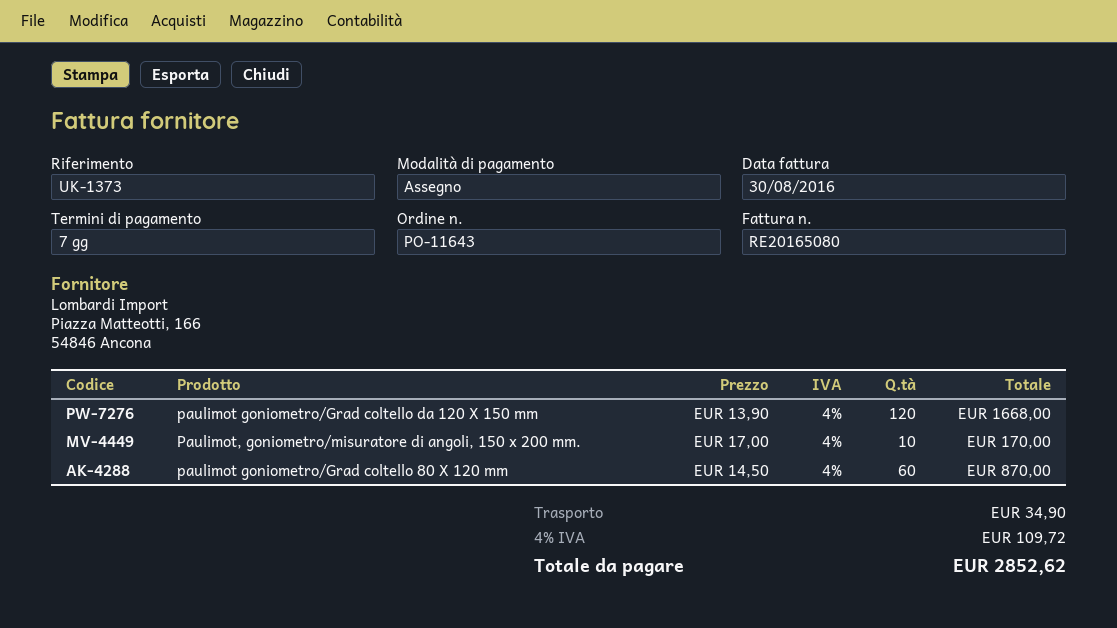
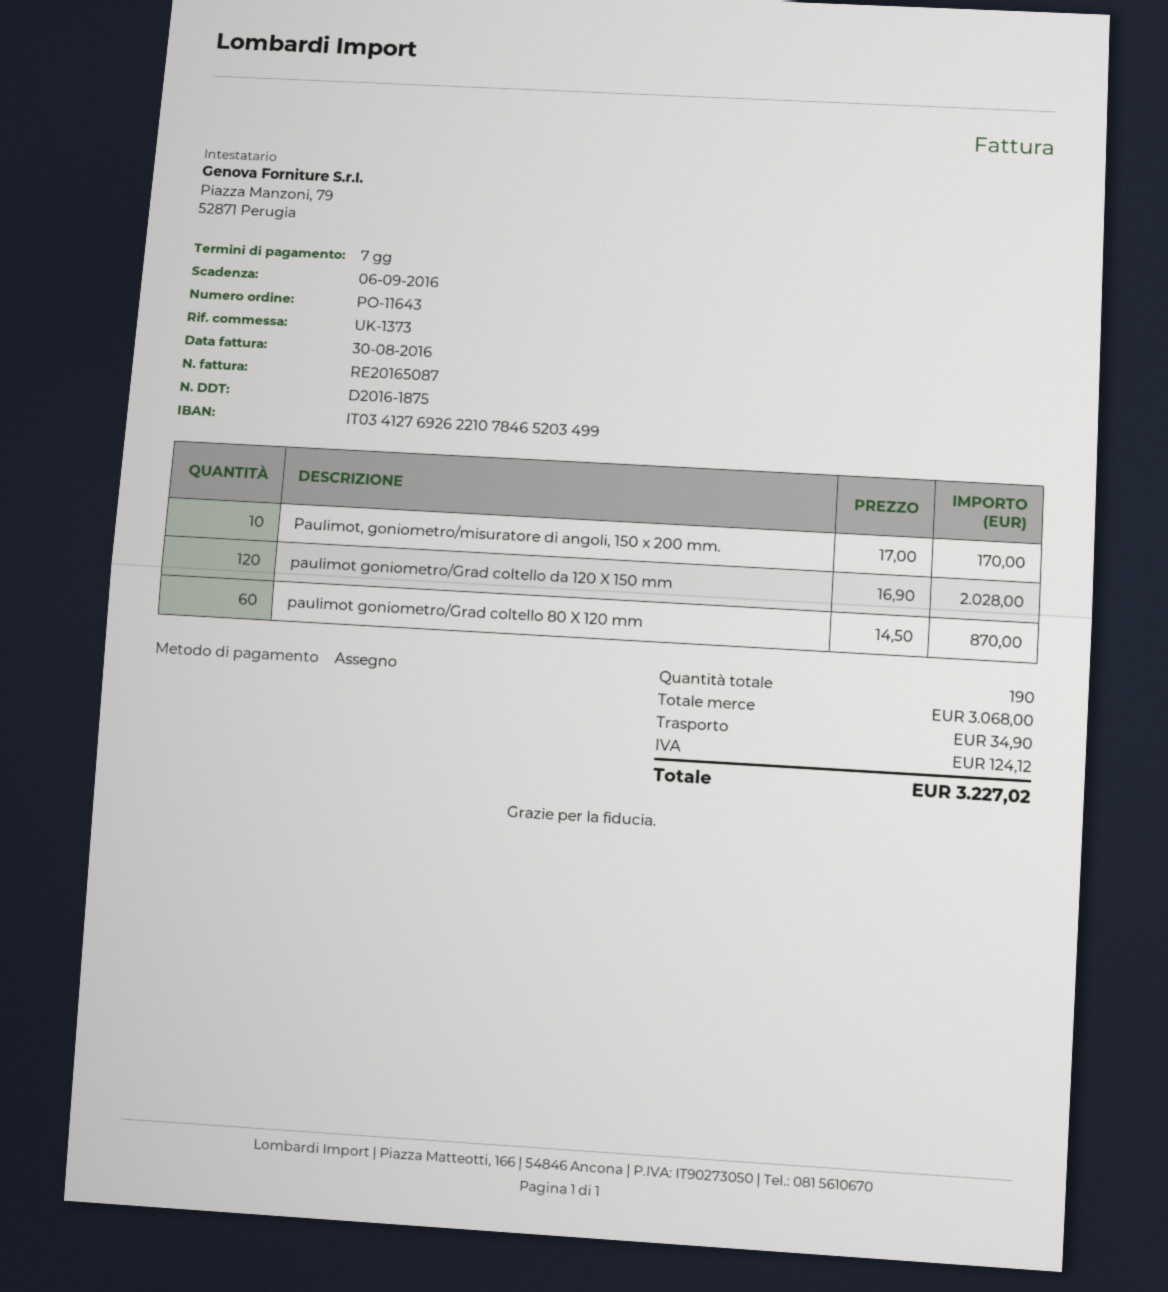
invoice number: RE20165080 -> RE20165087
paulimot goniometro/Grad coltello da 120 X 150 mm: 120 x 13.90 = 1668.00 -> 120 x 16.90 = 2028.00
tax: 109.72 -> 124.12
total: 2852.62 -> 3227.02

